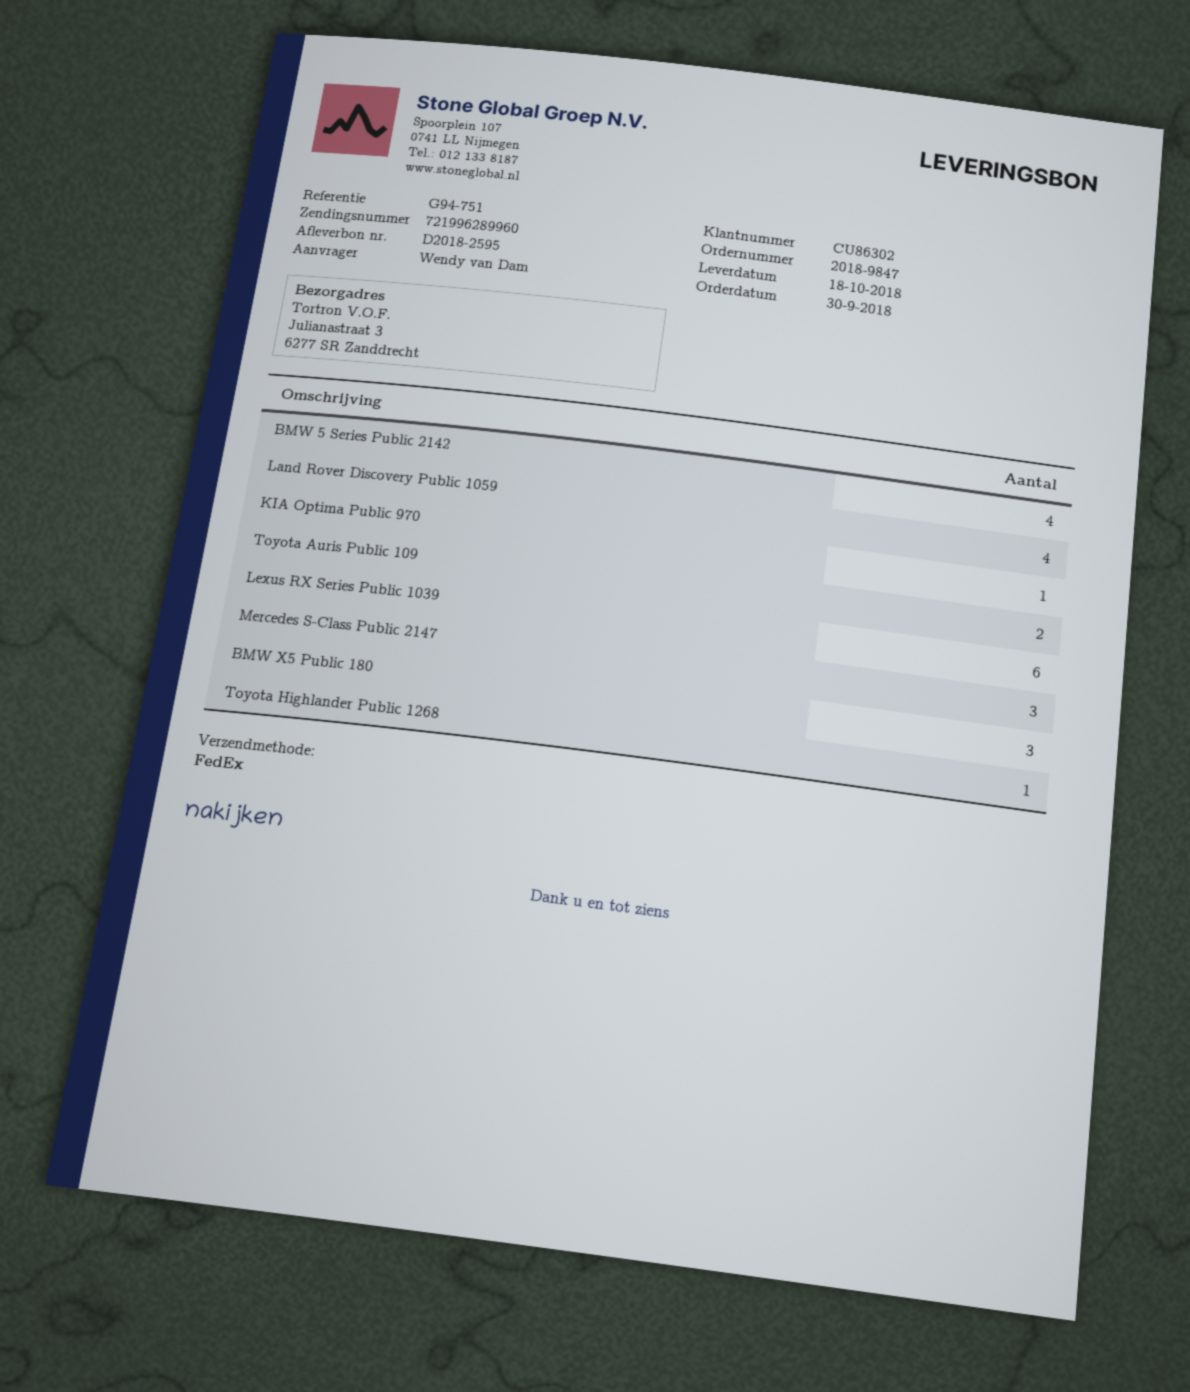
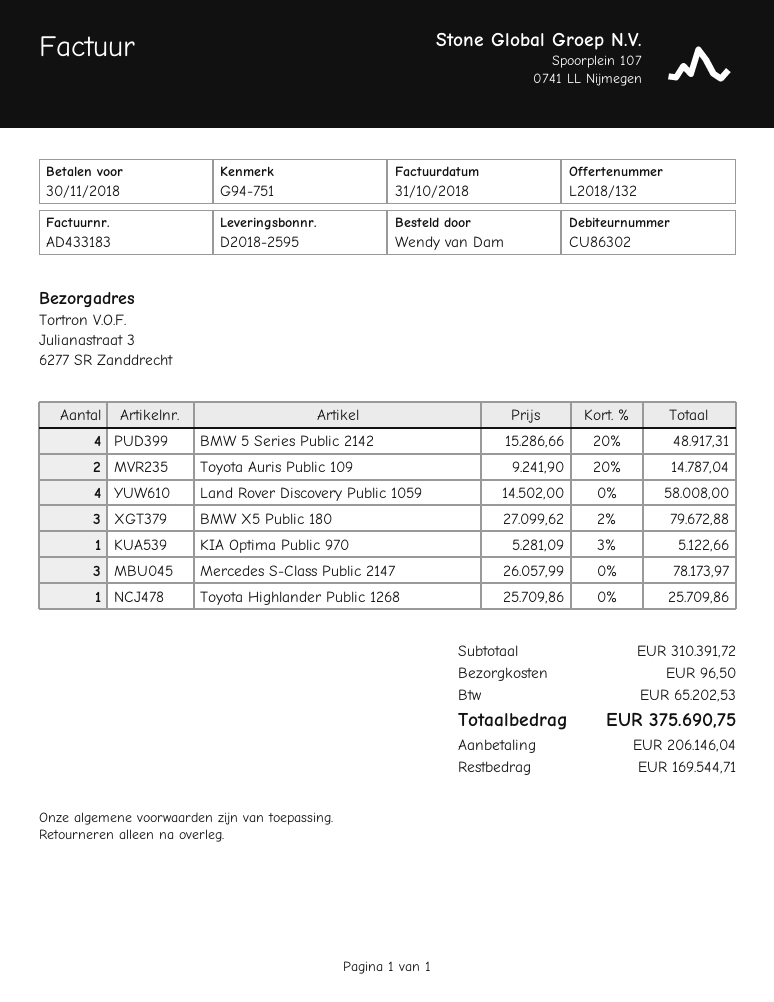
Lexus RX Series Public 1039: 6 -> none

